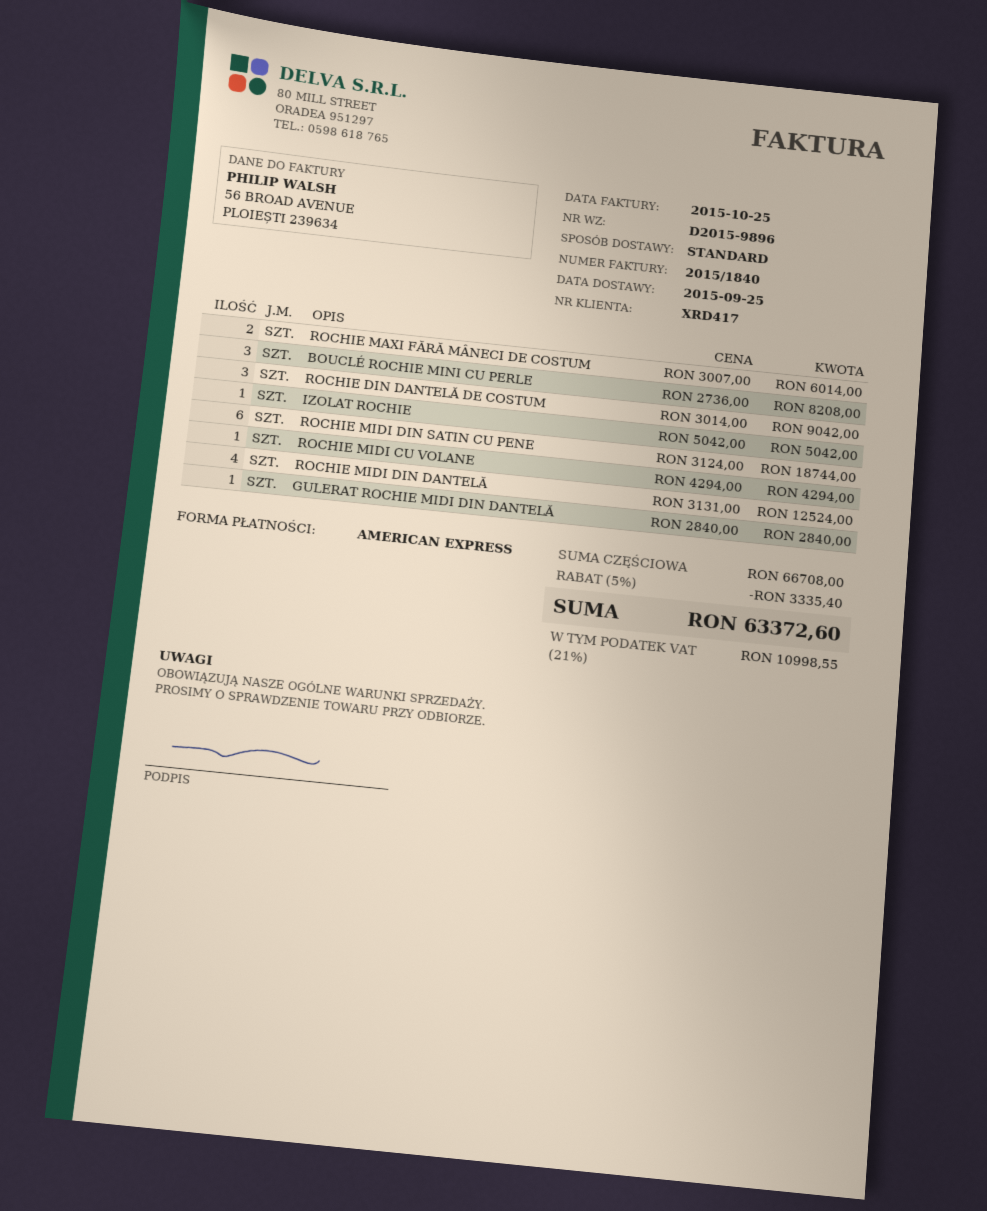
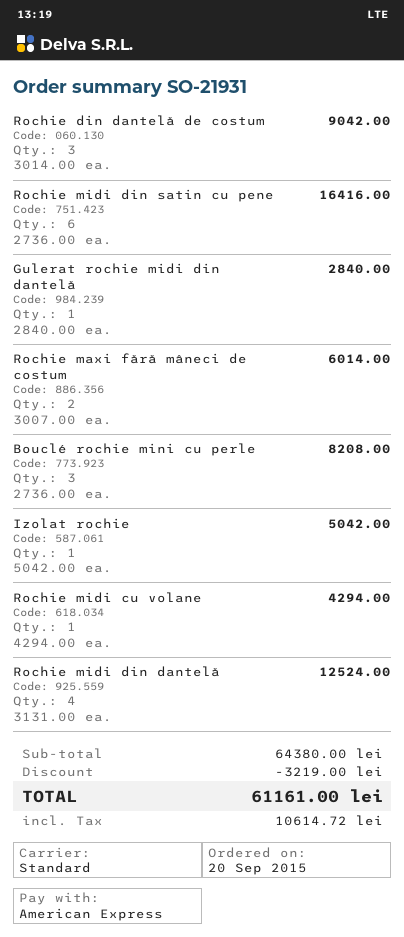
ROCHIE MIDI DIN SATIN CU PENE: 6 x 3124.00 = 18744.00 -> 6 x 2736.00 = 16416.00
subtotal: 66708.00 -> 64380.00
discount: 3335.40 -> 3219.00
tax: 10998.55 -> 10614.72
total: 63372.60 -> 61161.00

